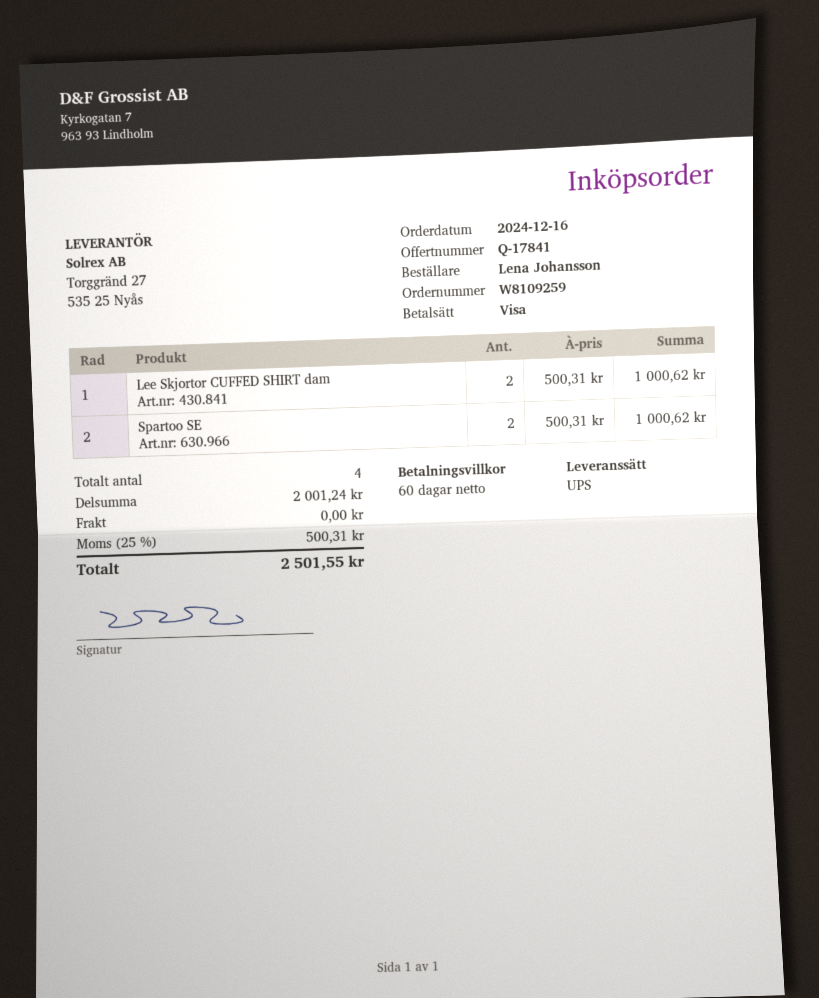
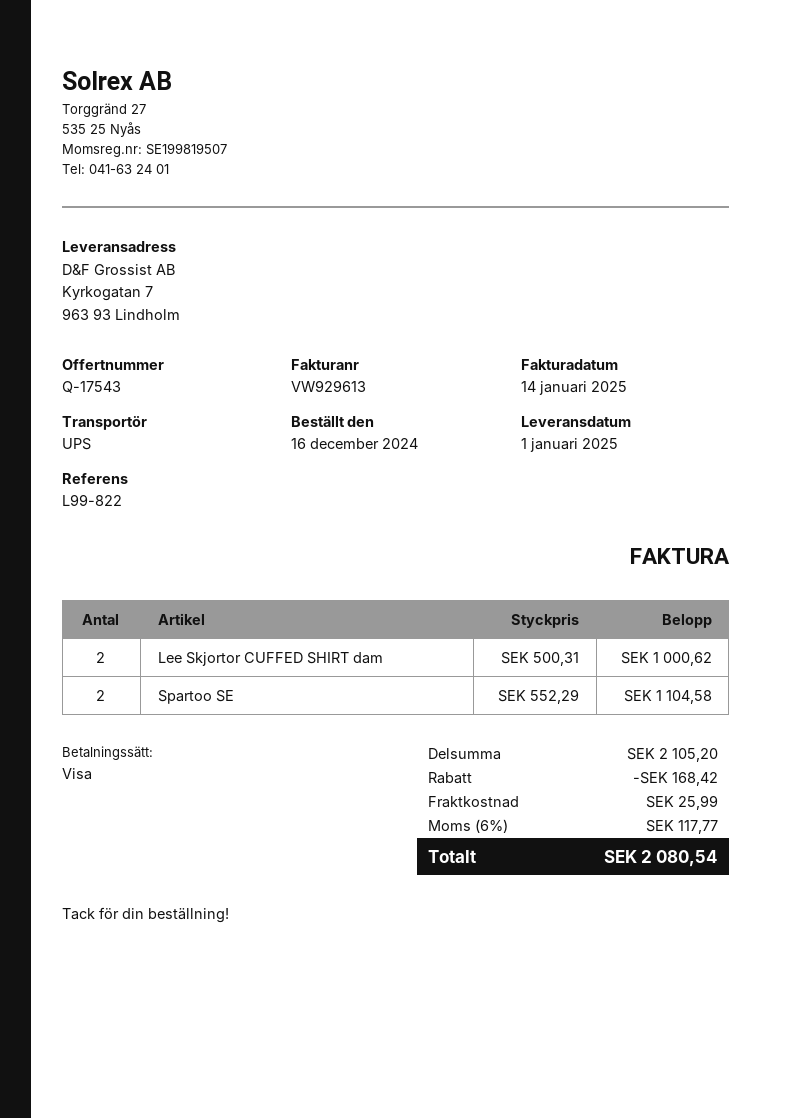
quote number: Q-17841 -> Q-17543
Spartoo SE: 2 x 500.31 = 1000.62 -> 2 x 552.29 = 1104.58
subtotal: 2001.24 -> 2105.20
discount: none -> 168.42
shipping: 0.00 -> 25.99
tax: 25% = 500.31 -> 6% = 117.77
total: 2501.55 -> 2080.54

